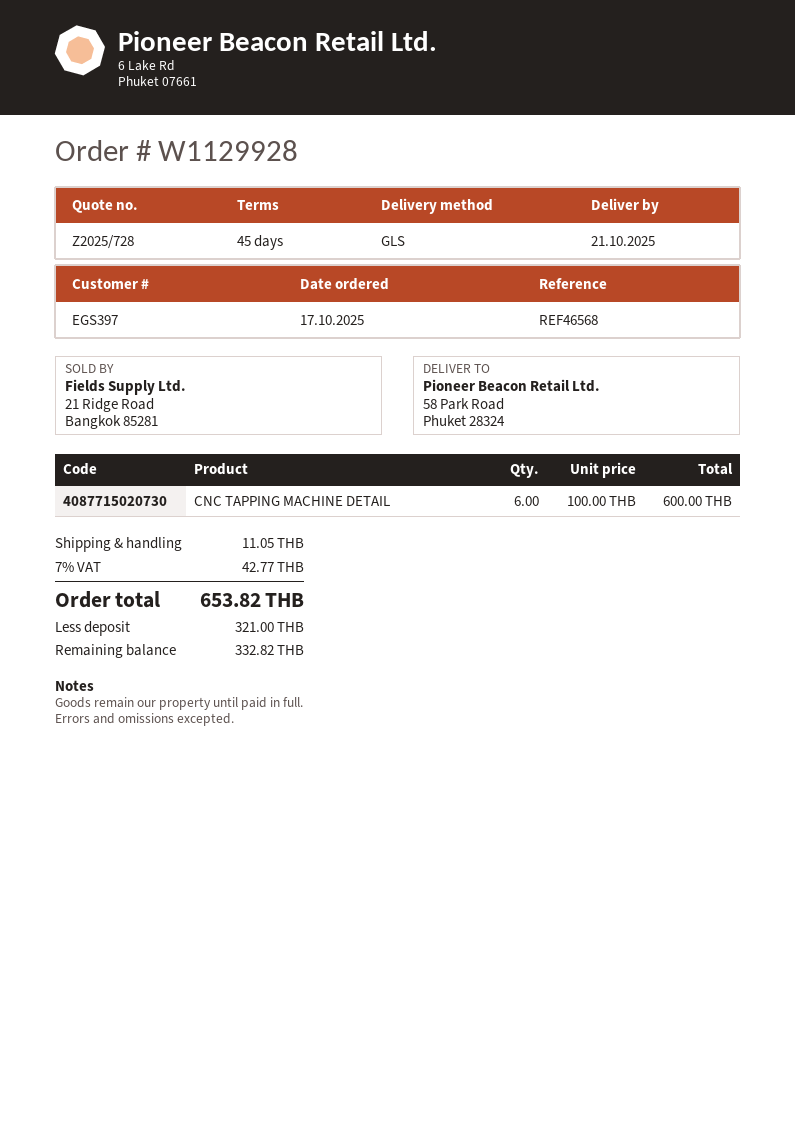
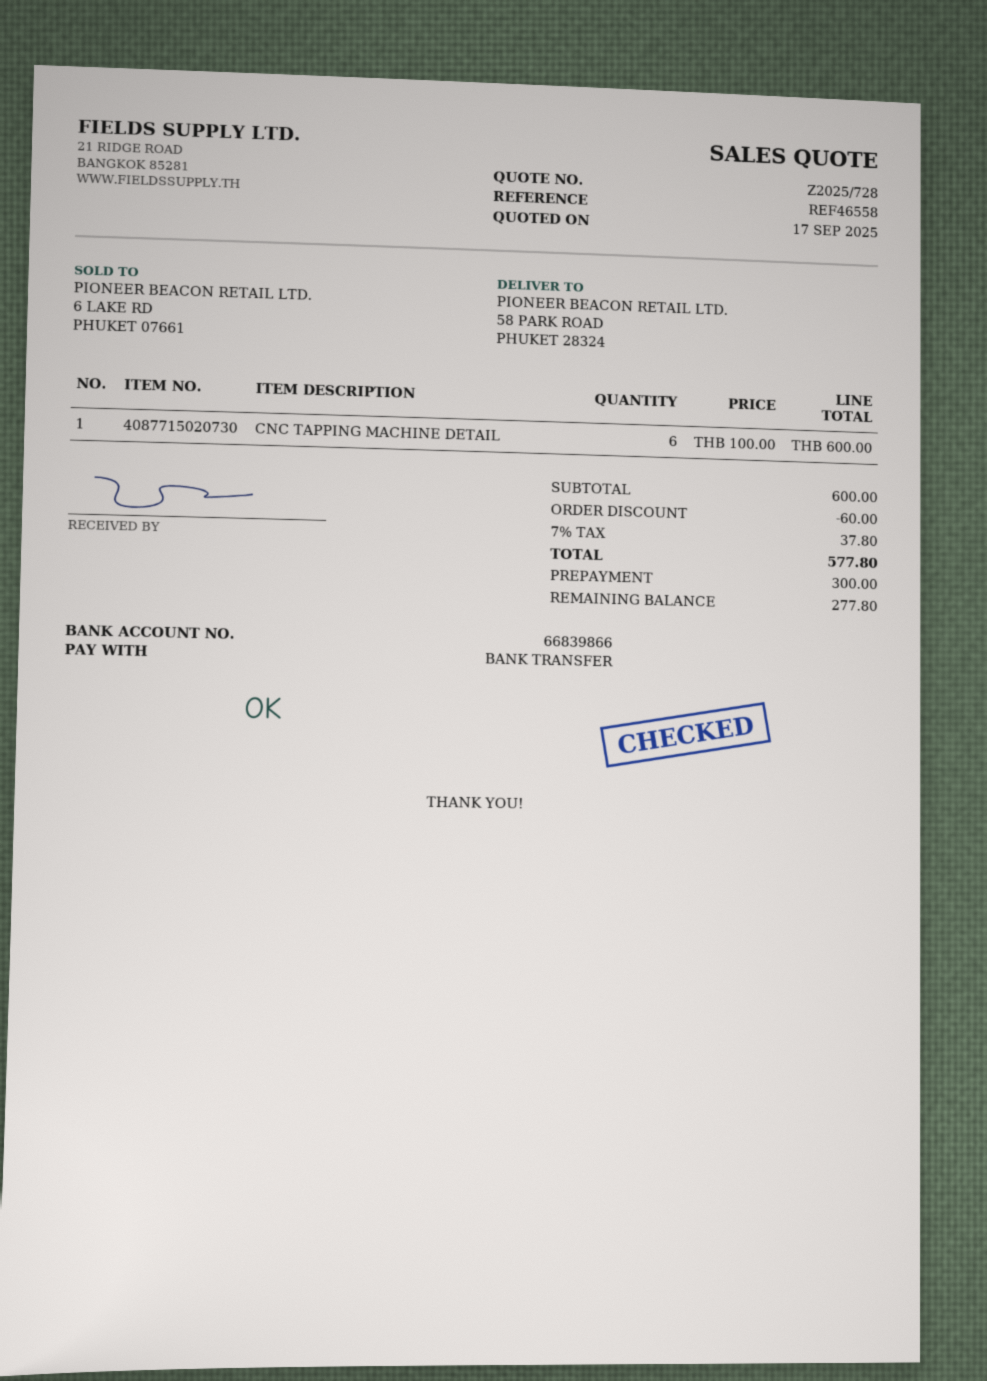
reference: REF46568 -> REF46558
discount: none -> 60.00
shipping: 11.05 -> none
tax: 7% = 42.77 -> 7% = 37.80
total: 653.82 -> 577.80
deposit: 321.00 -> 300.00
balance: 332.82 -> 277.80

